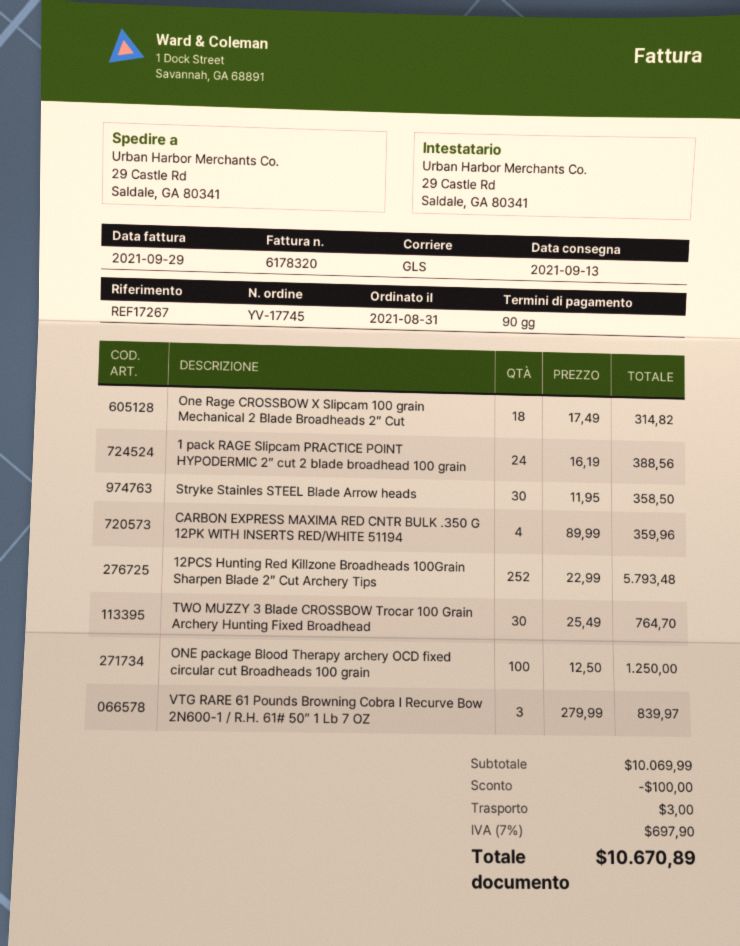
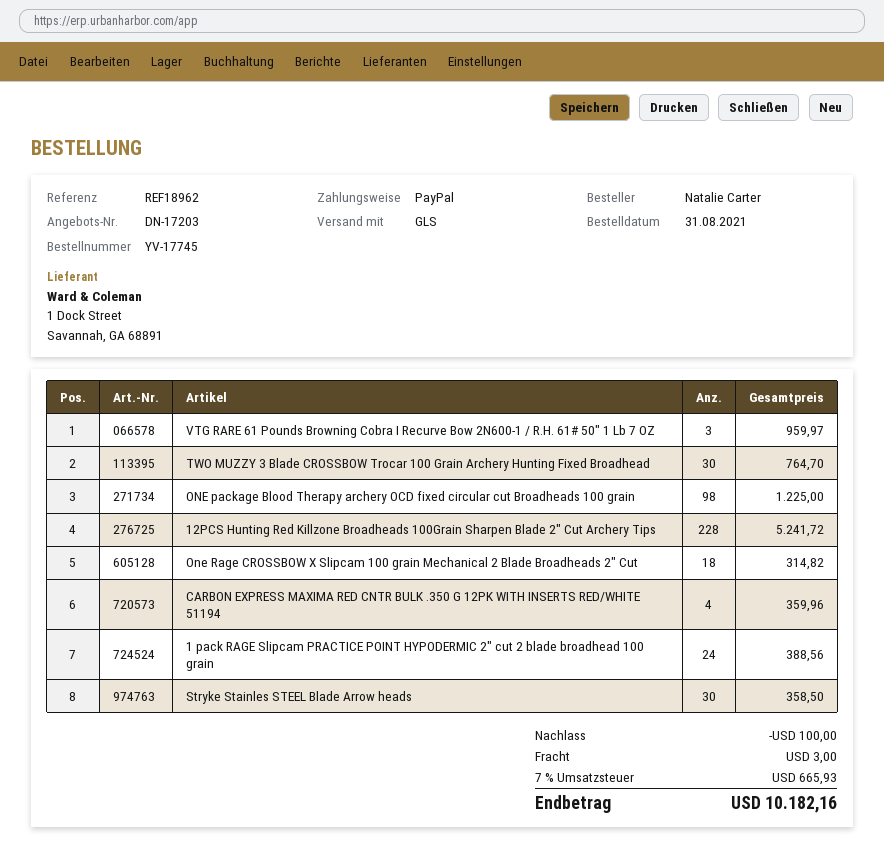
reference: REF17267 -> REF18962
12PCS Hunting Red Killzone Broadheads 100Grain Sharpen Blade 2″ Cut Archery Tips: 252 for 5793.48 -> 228 for 5241.72
ONE package Blood Therapy archery OCD fixed circular cut Broadheads 100 grain: 100 for 1250.00 -> 98 for 1225.00
VTG RARE 61 Pounds Browning Cobra I Recurve Bow 2N600-1 / R.H. 61# 50″ 1 Lb 7 OZ: 3 for 839.97 -> 3 for 959.97
tax: 7% = 697.90 -> 7% = 665.93
total: 10670.89 -> 10182.16

